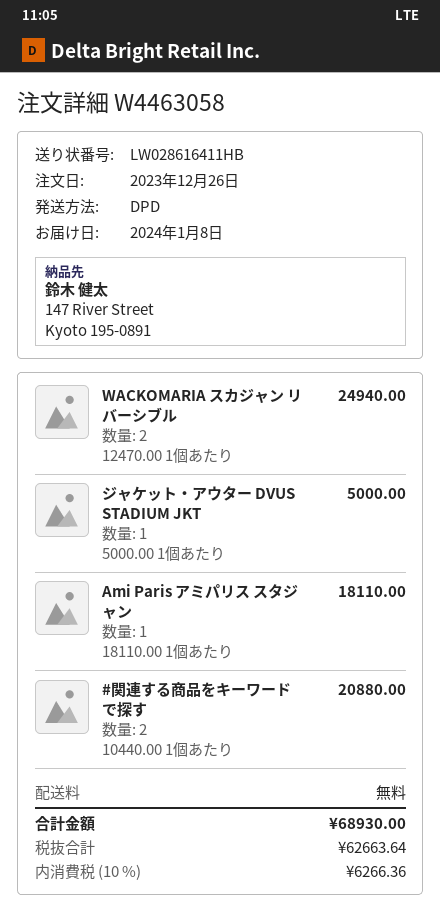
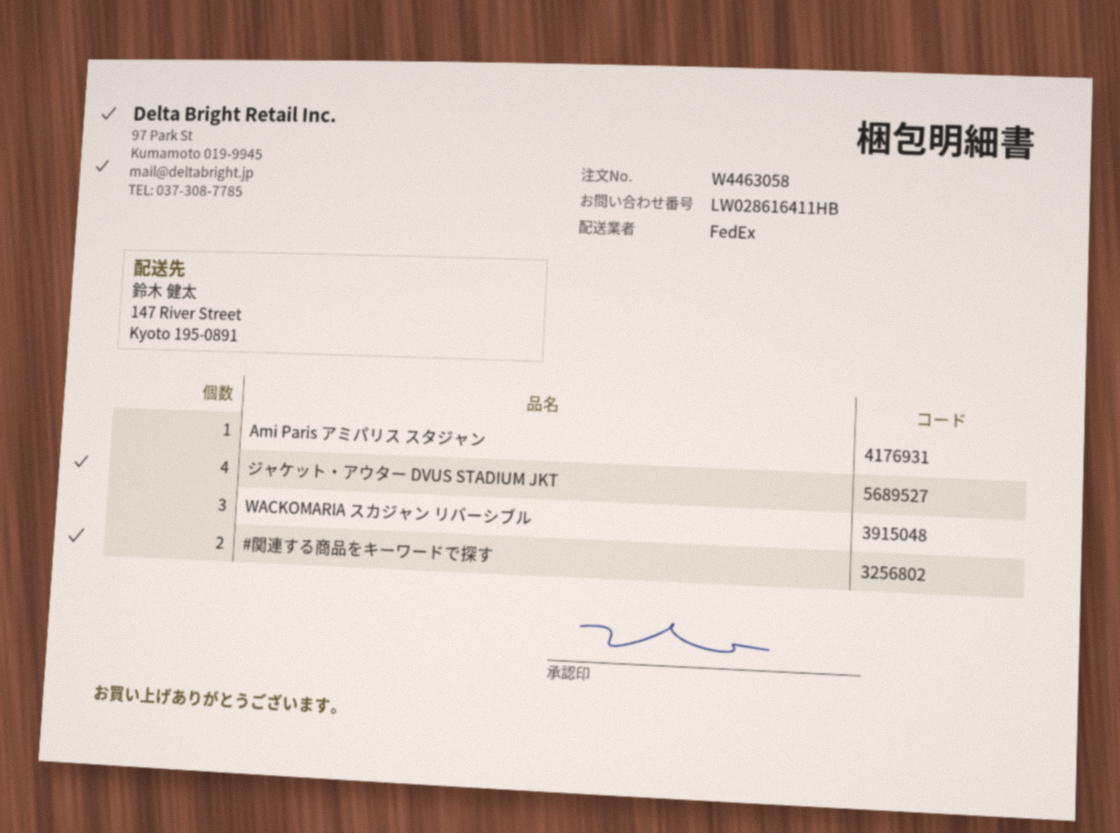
shipping method: DPD -> FedEx
WACKOMARIA スカジャン リバーシブル: 2 -> 3
ジャケット・アウター DVUS STADIUM JKT: 1 -> 4

